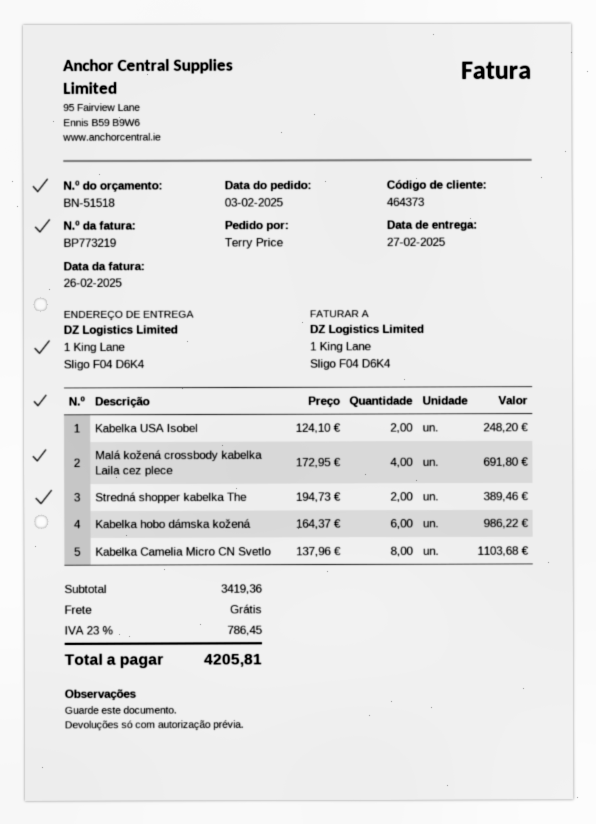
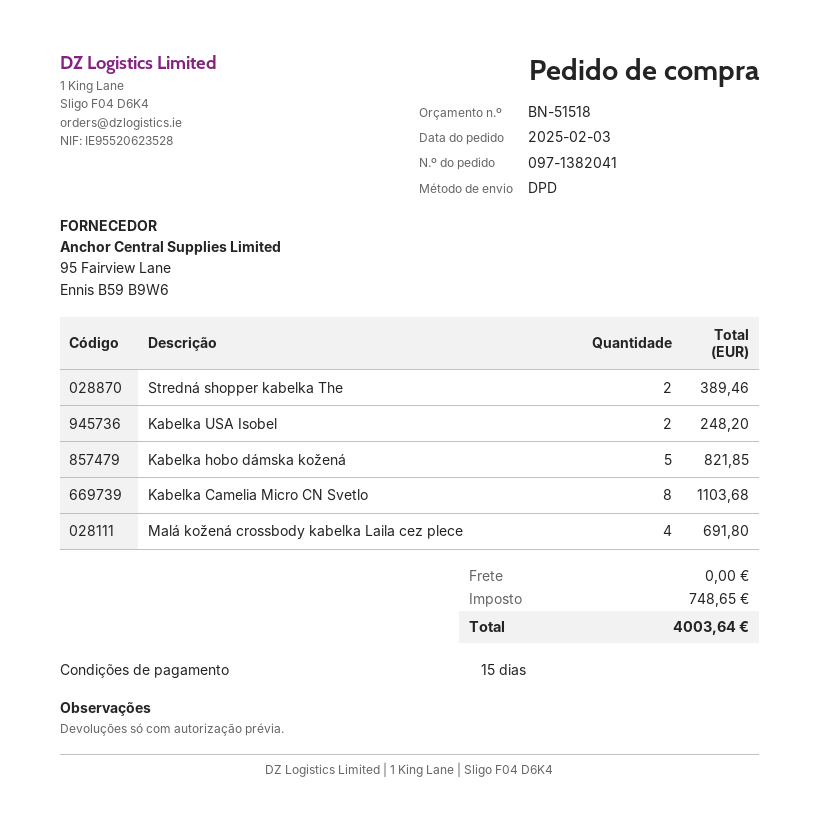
Kabelka hobo dámska kožená: 6 for 986.22 -> 5 for 821.85
tax: 786.45 -> 748.65
total: 4205.81 -> 4003.64

